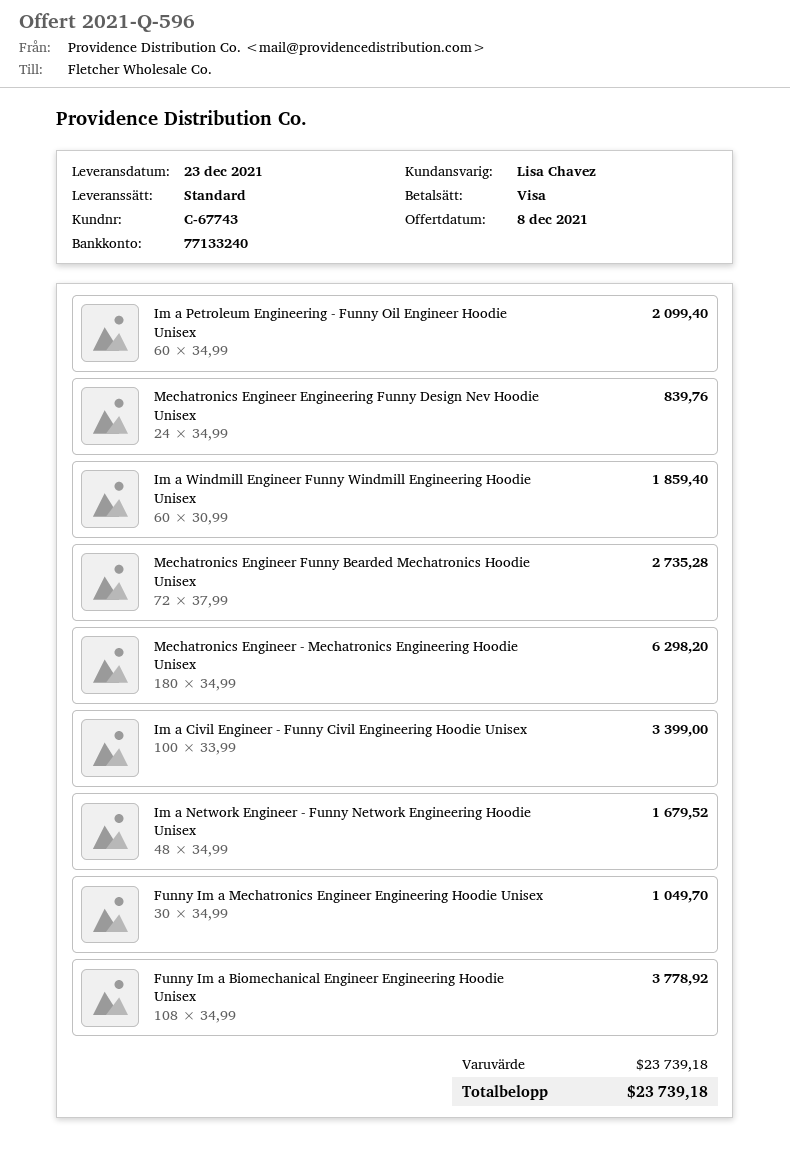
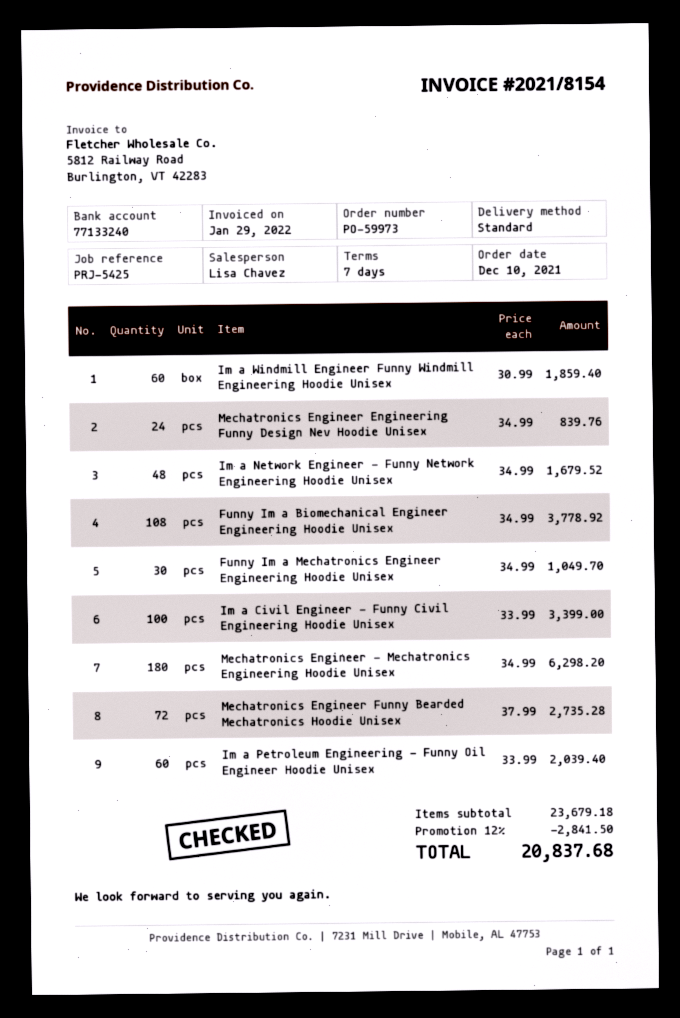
Im a Petroleum Engineering - Funny Oil Engineer Hoodie Unisex: 60 x 34.99 = 2099.40 -> 60 x 33.99 = 2039.40
subtotal: 23739.18 -> 23679.18
discount: none -> 12% = 2841.50
total: 23739.18 -> 20837.68

